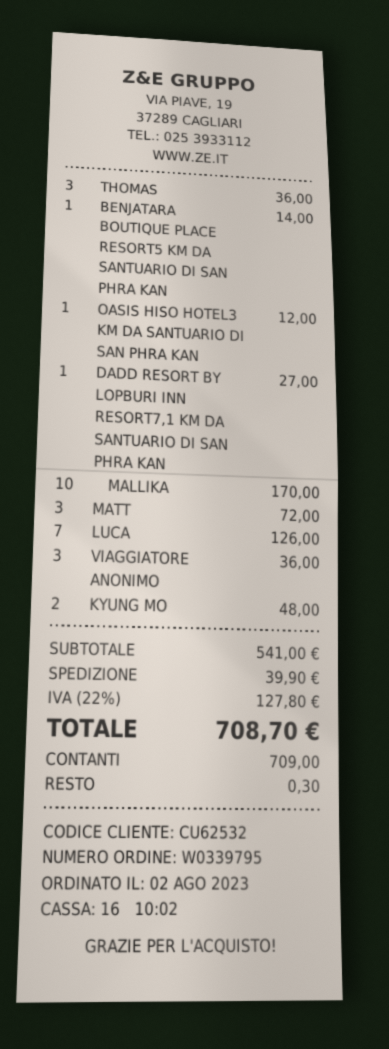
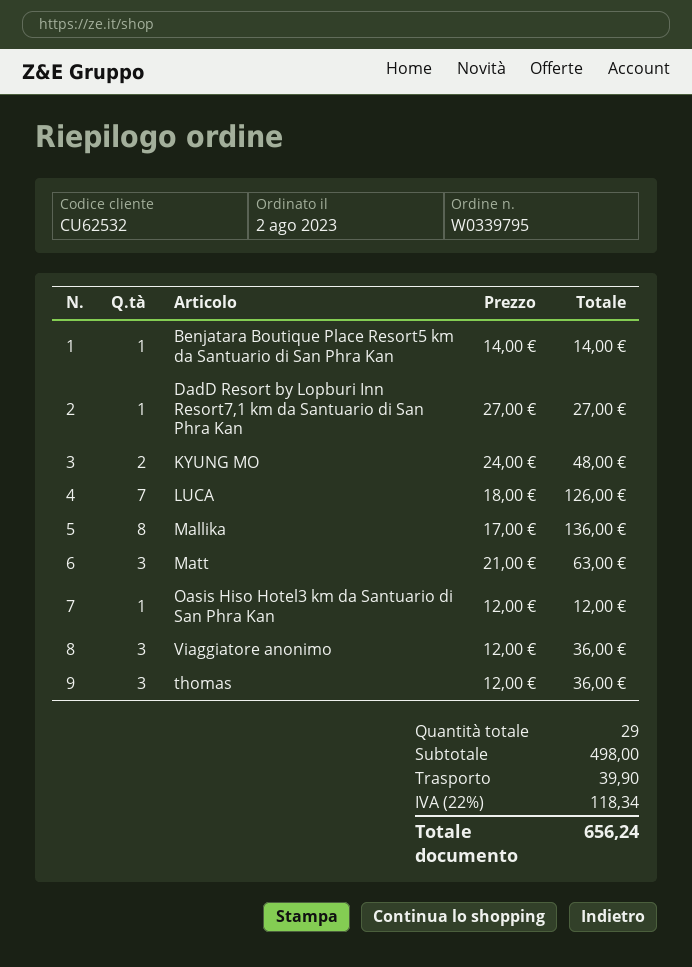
MALLIKA: 10 for 170.00 -> 8 for 136.00
MATT: 3 for 72.00 -> 3 for 63.00
subtotal: 541.00 -> 498.00
tax: 22% = 127.80 -> 22% = 118.34
total: 708.70 -> 656.24

